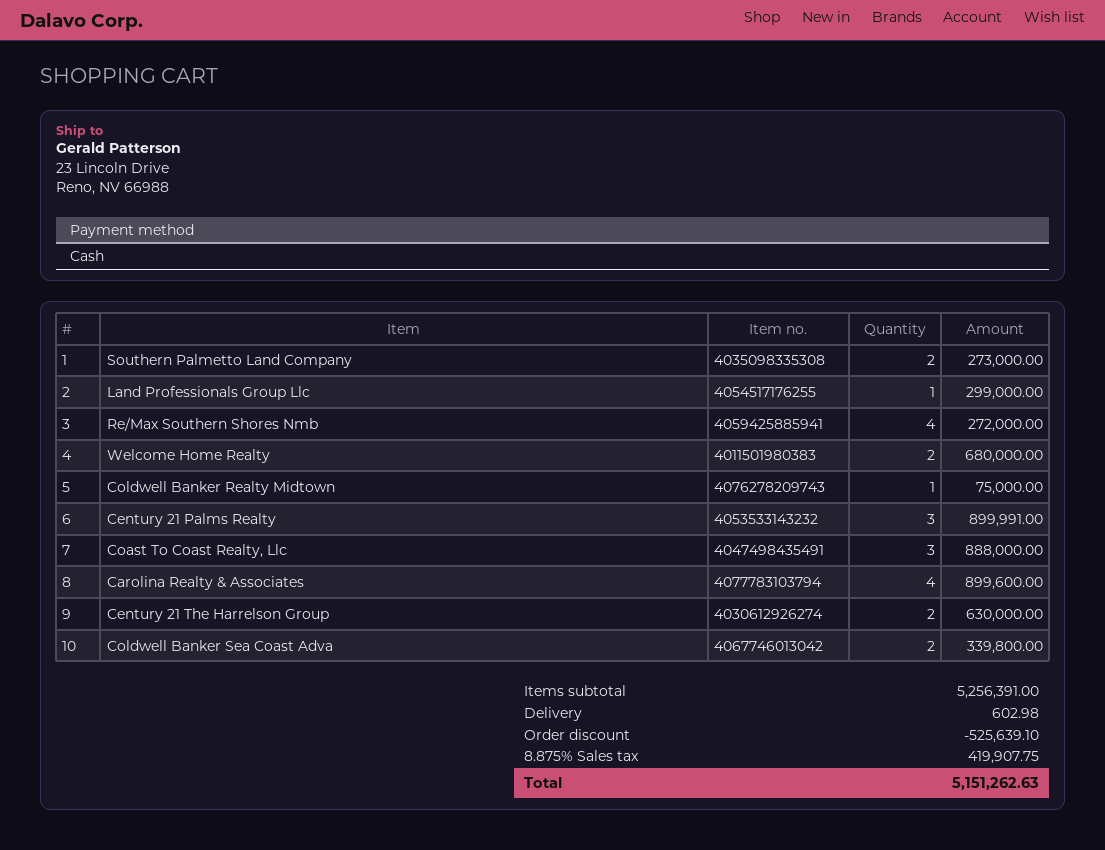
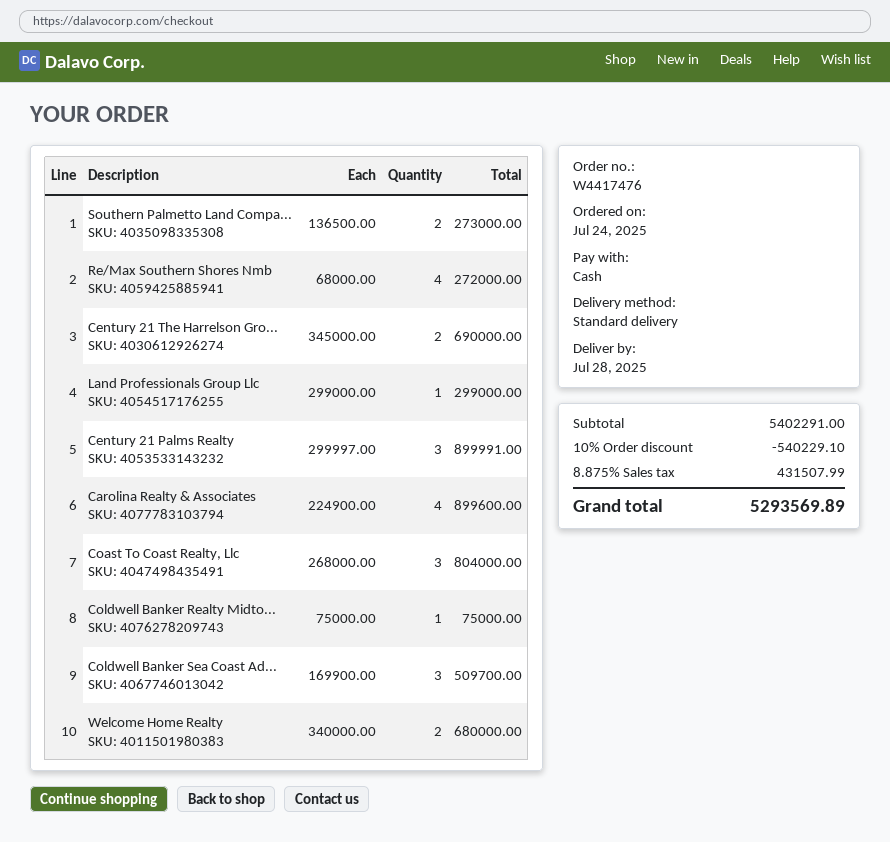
Coast To Coast Realty, Llc: 3 for 888000.00 -> 3 for 804000.00
Century 21 The Harrelson Group: 2 for 630000.00 -> 2 for 690000.00
Coldwell Banker Sea Coast Adva: 2 for 339800.00 -> 3 for 509700.00
subtotal: 5256391.00 -> 5402291.00
discount: 525639.10 -> 540229.10
shipping: 602.98 -> none
tax: 8.875% = 419907.75 -> 8.875% = 431507.99
total: 5151262.63 -> 5293569.89

